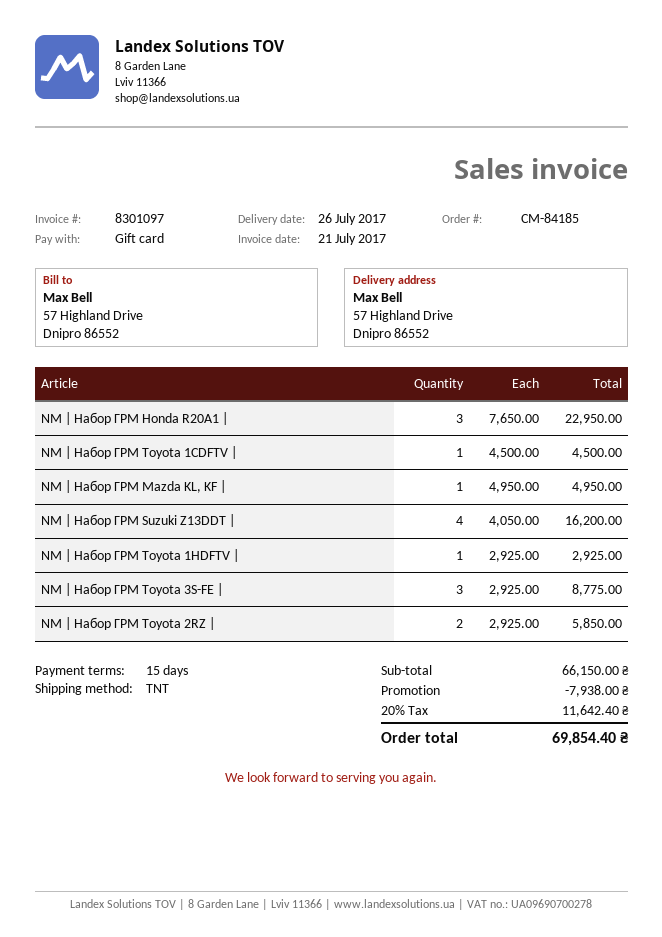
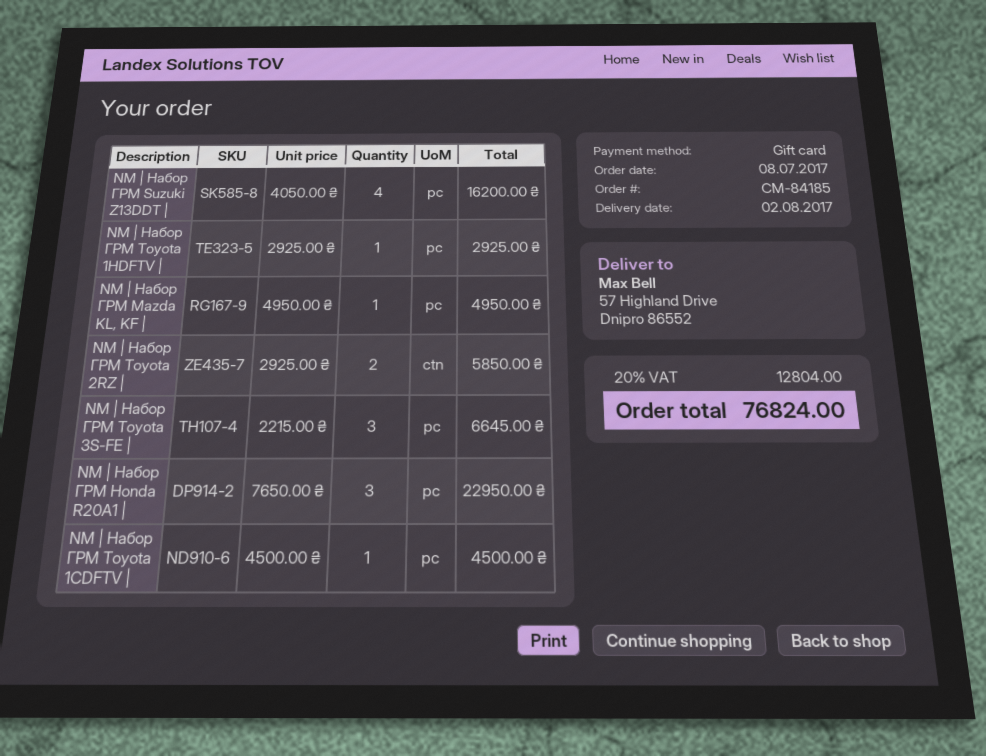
delivery date: 2017-07-26 -> 2017-08-02
NM | Набор ГРМ Toyota 3S-FE |: 3 x 2925.00 = 8775.00 -> 3 x 2215.00 = 6645.00
discount: 7938.00 -> none
tax: 20% = 11642.40 -> 20% = 12804.00
total: 69854.40 -> 76824.00

